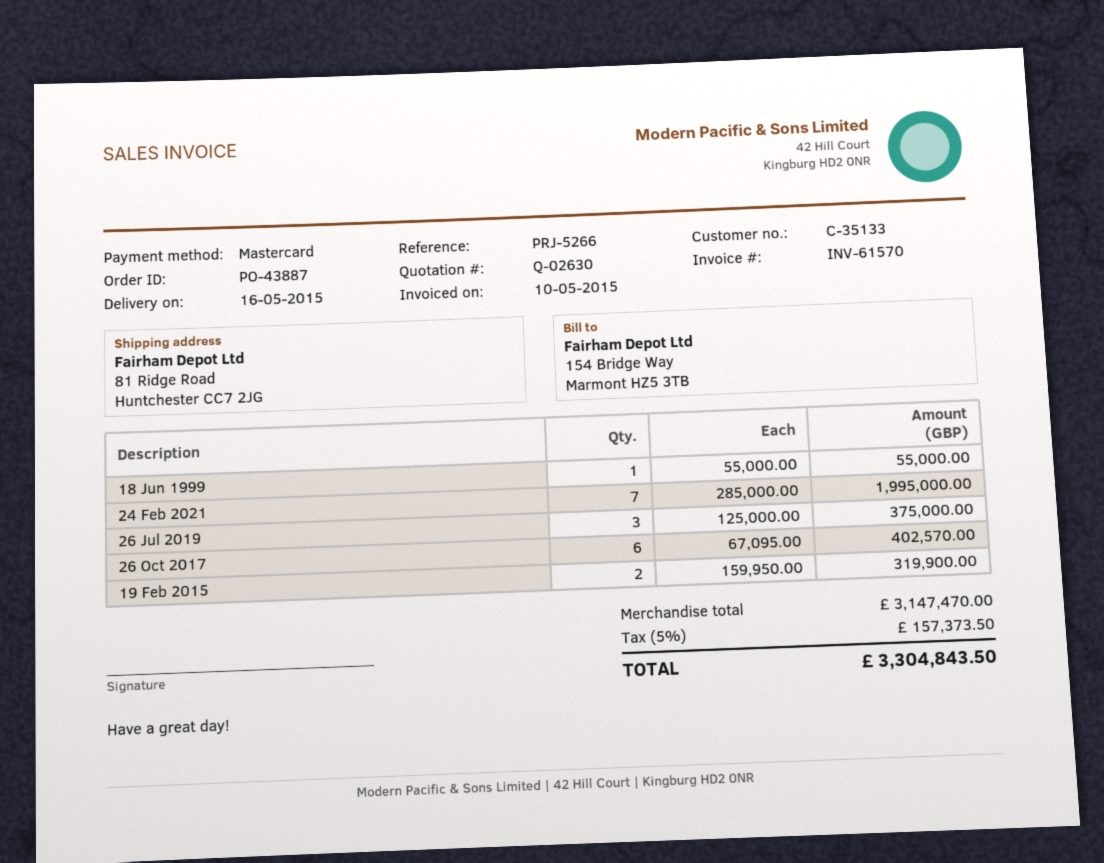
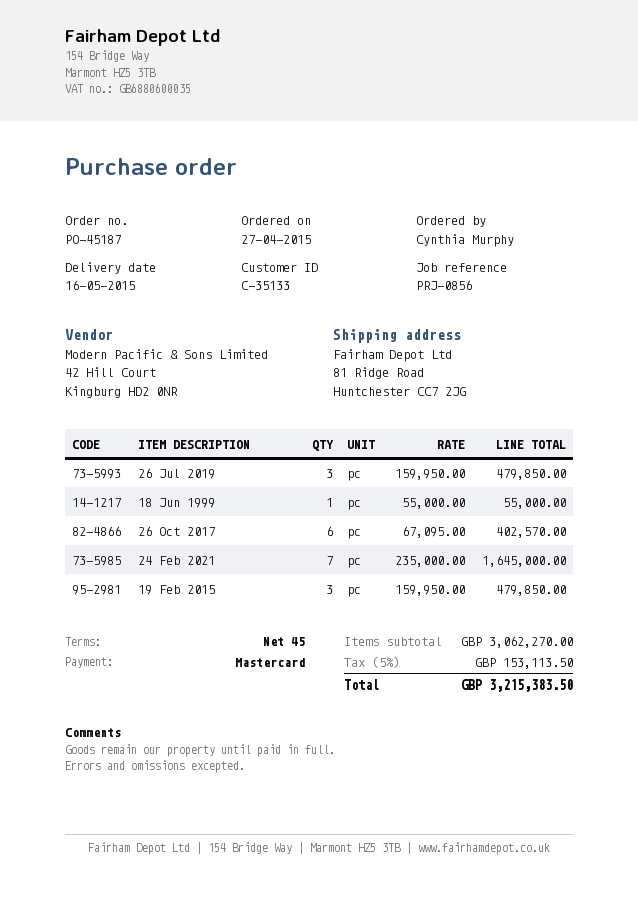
order number: PO-43887 -> PO-45187
reference: PRJ-5266 -> PRJ-0856
24 Feb 2021: 7 x 285000.00 = 1995000.00 -> 7 x 235000.00 = 1645000.00
26 Jul 2019: 3 x 125000.00 = 375000.00 -> 3 x 159950.00 = 479850.00
19 Feb 2015: 2 x 159950.00 = 319900.00 -> 3 x 159950.00 = 479850.00
subtotal: 3147470.00 -> 3062270.00
tax: 5% = 157373.50 -> 5% = 153113.50
total: 3304843.50 -> 3215383.50

